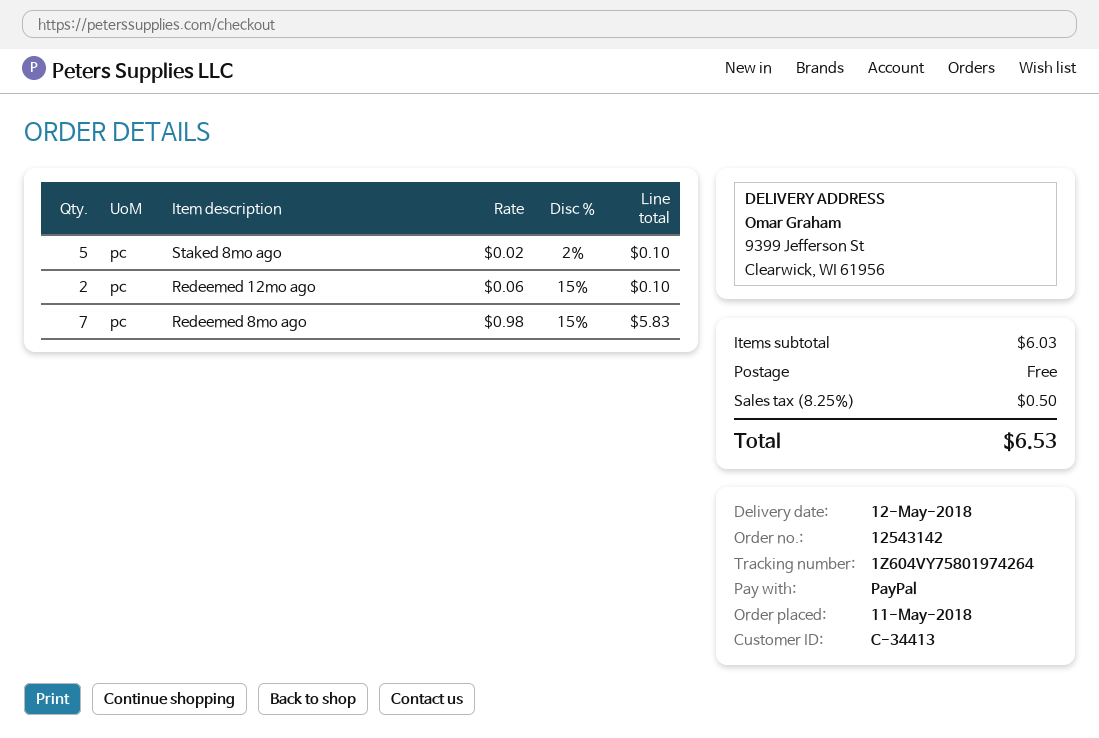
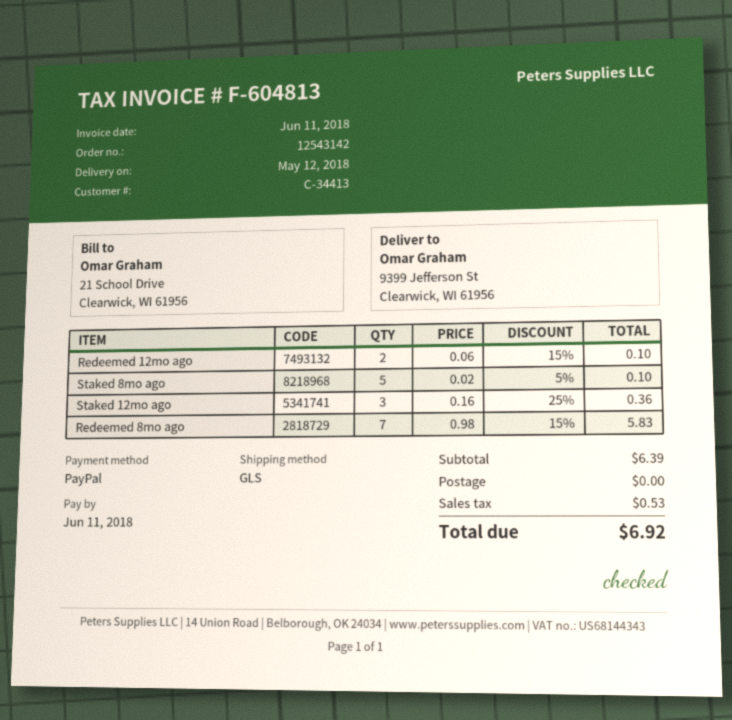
Staked 8mo ago: 5 x 0.02 - 2% = 0.10 -> 5 x 0.02 - 5% = 0.10
Staked 12mo ago: none -> 3 x 0.16 - 25% = 0.36
subtotal: 6.03 -> 6.39
tax: 0.50 -> 0.53
total: 6.53 -> 6.92

